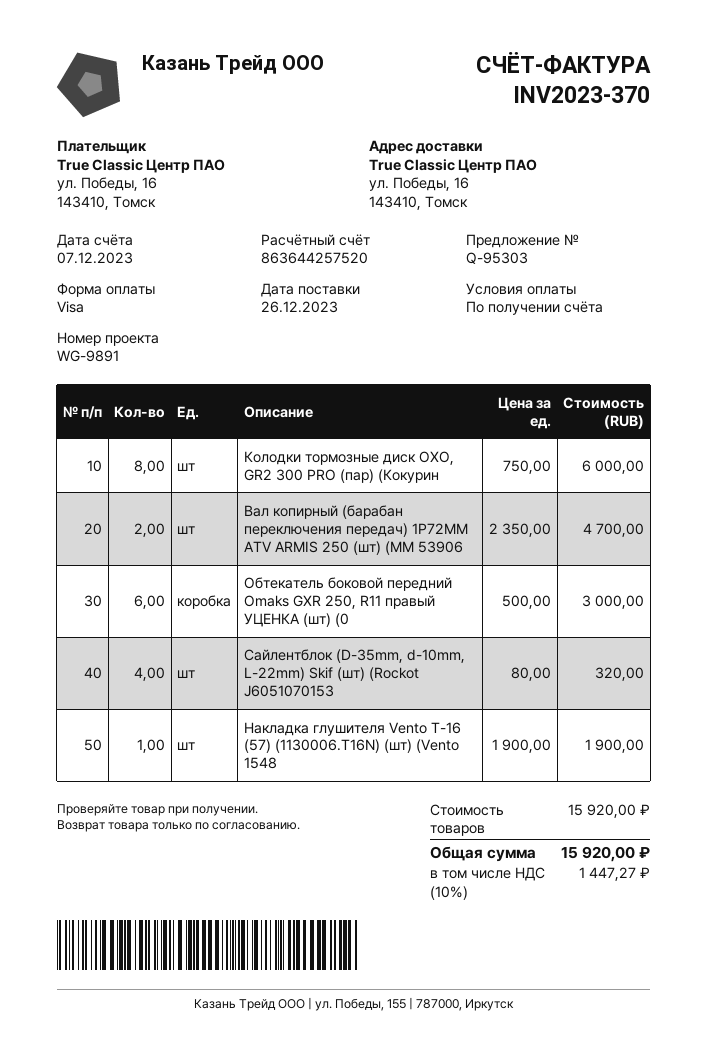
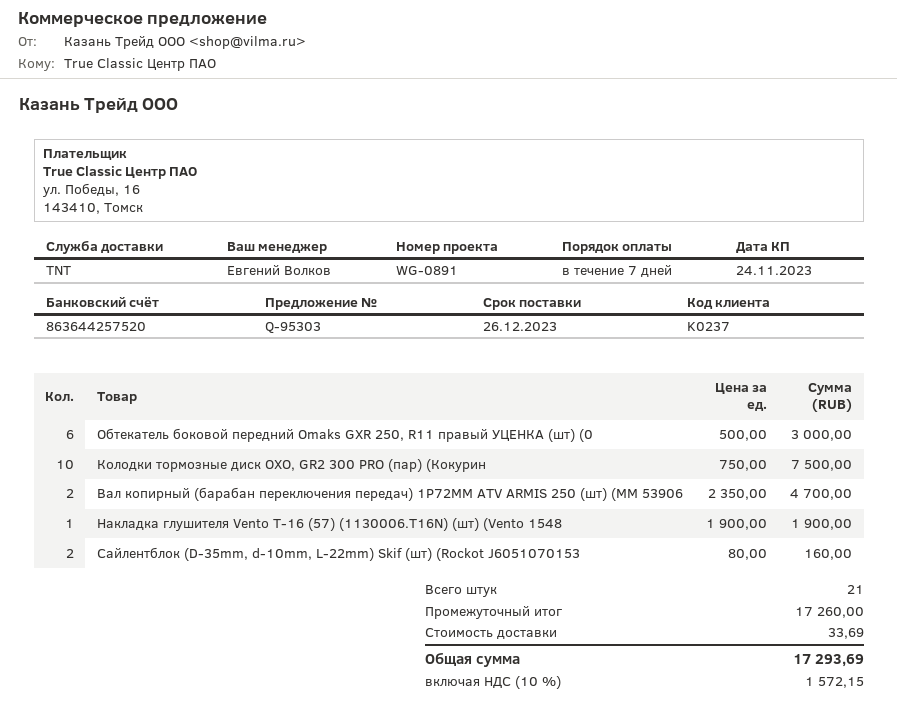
payment terms: on receipt -> 7 days
reference: WG-9891 -> WG-0891
Колодки тормозные диск OXO, GR2 300 PRO (пар) (Кокурин: 8 x 750.00 = 6000.00 -> 10 x 750.00 = 7500.00
Сайлентблок (D-35mm, d-10mm, L-22mm) Skif (шт) (Rockot J6051070153: 4 x 80.00 = 320.00 -> 2 x 80.00 = 160.00
subtotal: 15920.00 -> 17260.00
shipping: none -> 33.69
tax: 10% = 1447.27 -> 10% = 1572.15
total: 15920.00 -> 17293.69

